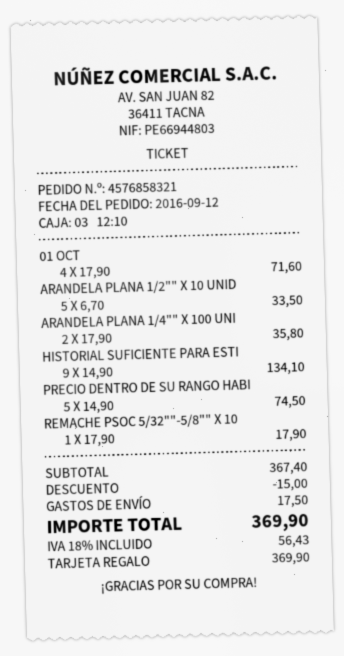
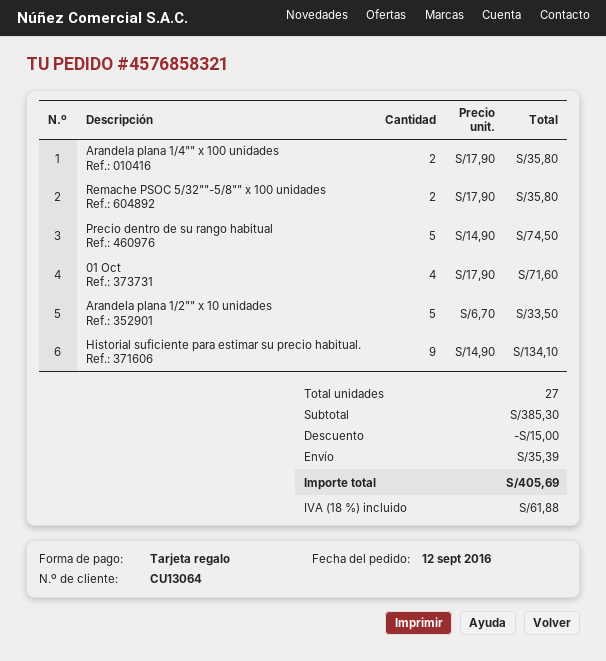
REMACHE PSOC 5/32""-5/8"" X 10: 1 x 17.90 = 17.90 -> 2 x 17.90 = 35.80
subtotal: 367.40 -> 385.30
shipping: 17.50 -> 35.39
tax: 18% = 56.43 -> 18% = 61.88
total: 369.90 -> 405.69

